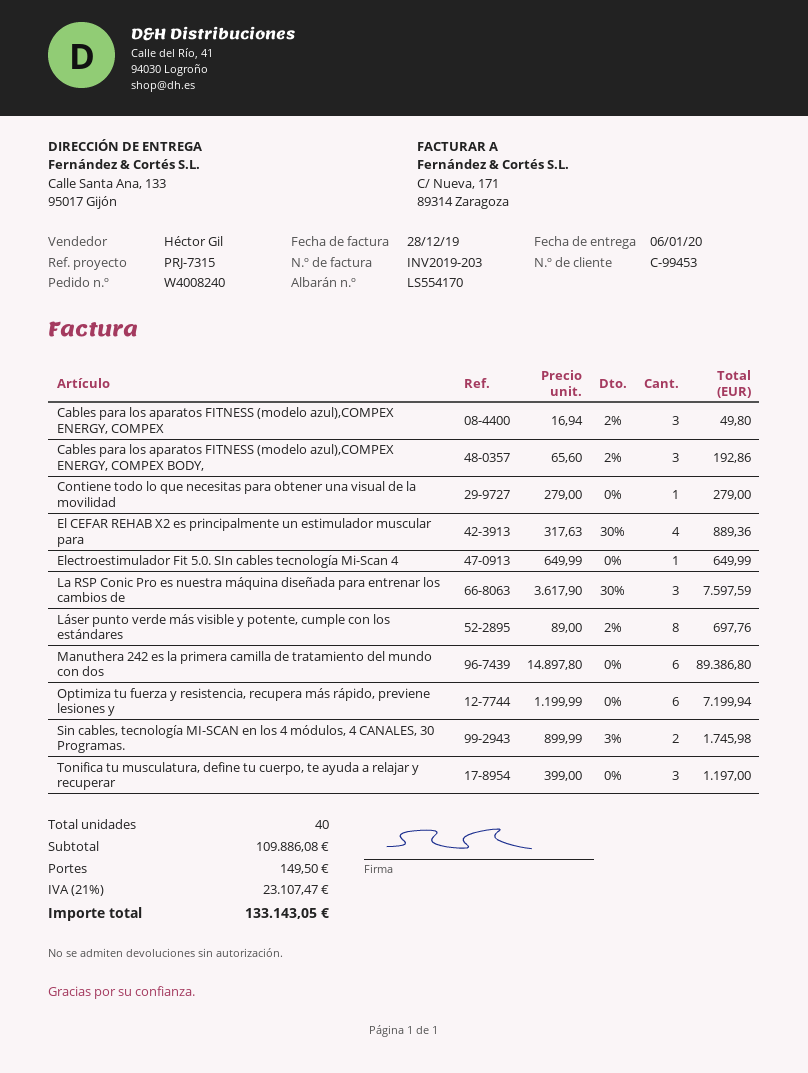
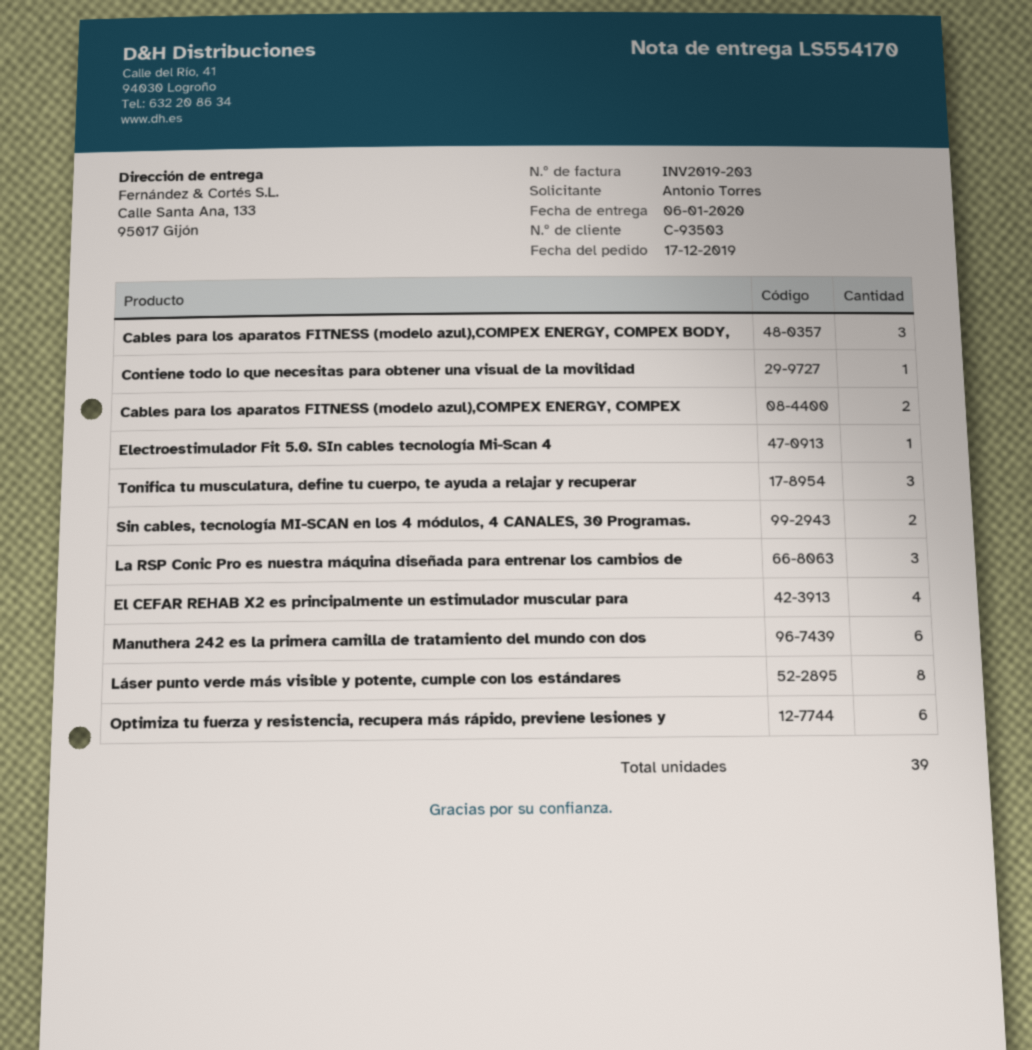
customer number: C-99453 -> C-93503
Cables para los aparatos FITNESS (modelo azul),COMPEX ENERGY, COMPEX: 3 -> 2
total quantity: 40 -> 39

